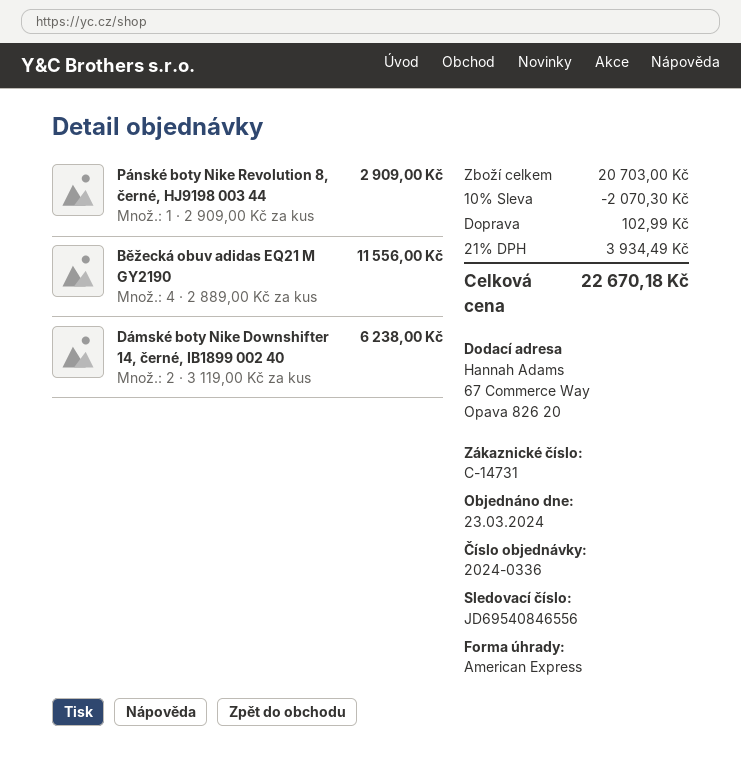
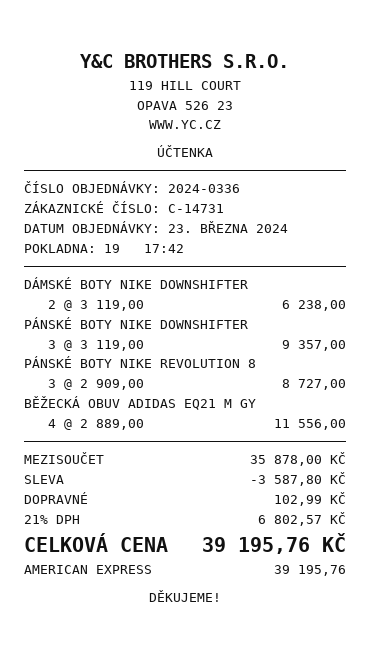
Pánské boty Nike Revolution 8, černé, HJ9198 003 44: 1 x 2909.00 = 2909.00 -> 3 x 2909.00 = 8727.00
PÁNSKÉ BOTY NIKE DOWNSHIFTER: none -> 3 x 3119.00 = 9357.00
subtotal: 20703.00 -> 35878.00
discount: 2070.30 -> 3587.80
tax: 21% = 3934.49 -> 21% = 6802.57
total: 22670.18 -> 39195.76

